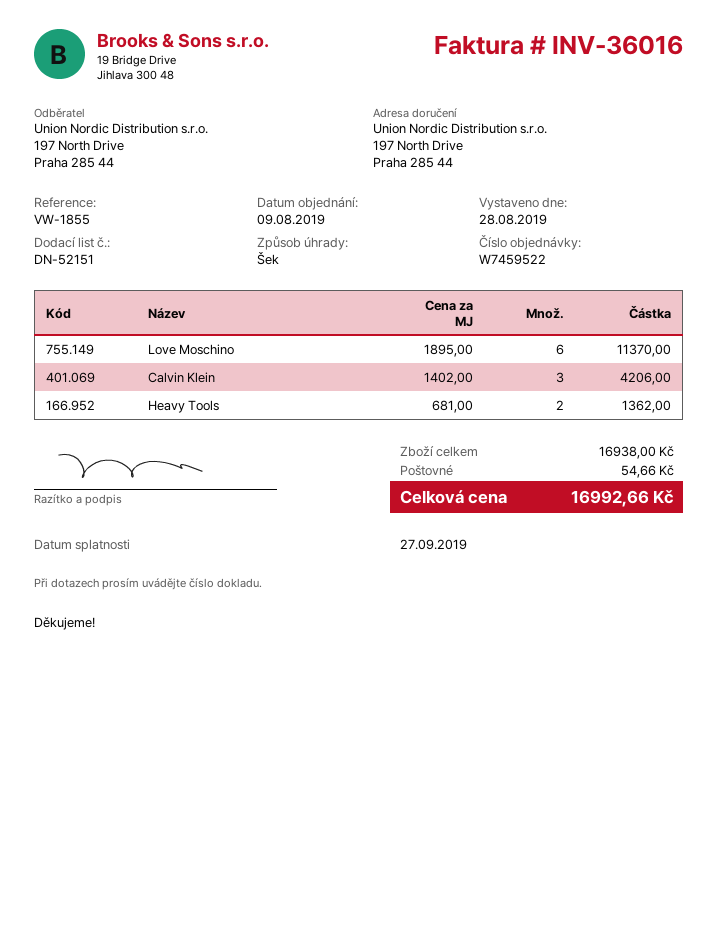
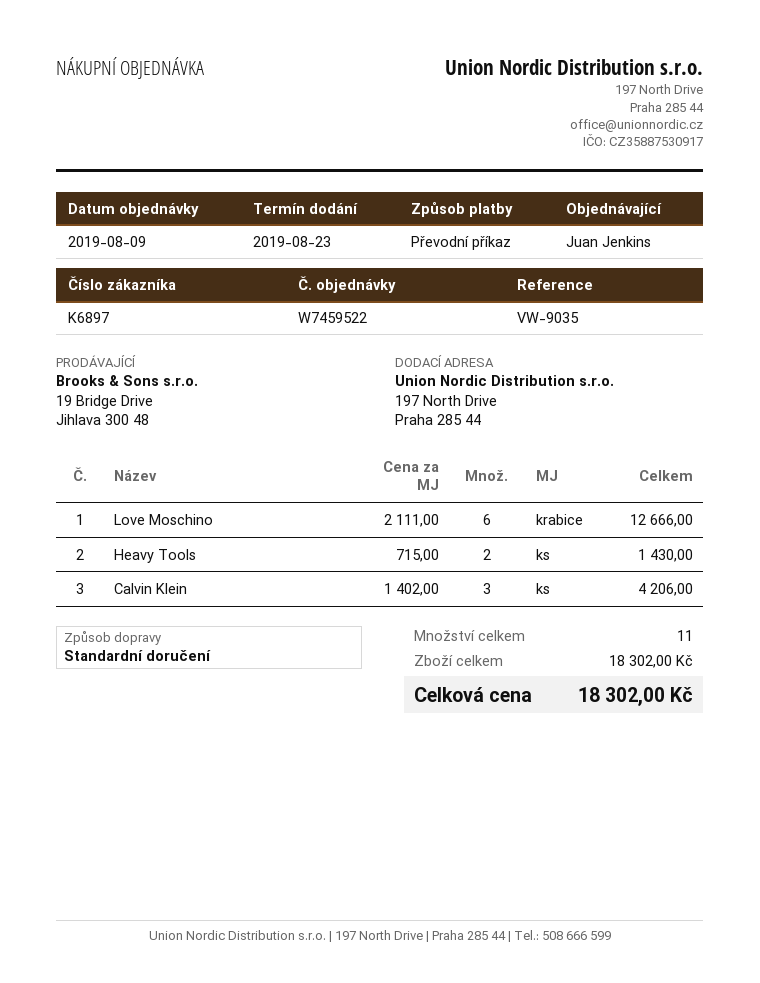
reference: VW-1855 -> VW-9035
payment method: cheque -> bank transfer
Love Moschino: 6 x 1895.00 = 11370.00 -> 6 x 2111.00 = 12666.00
Heavy Tools: 2 x 681.00 = 1362.00 -> 2 x 715.00 = 1430.00
subtotal: 16938.00 -> 18302.00
shipping: 54.66 -> none
total: 16992.66 -> 18302.00

